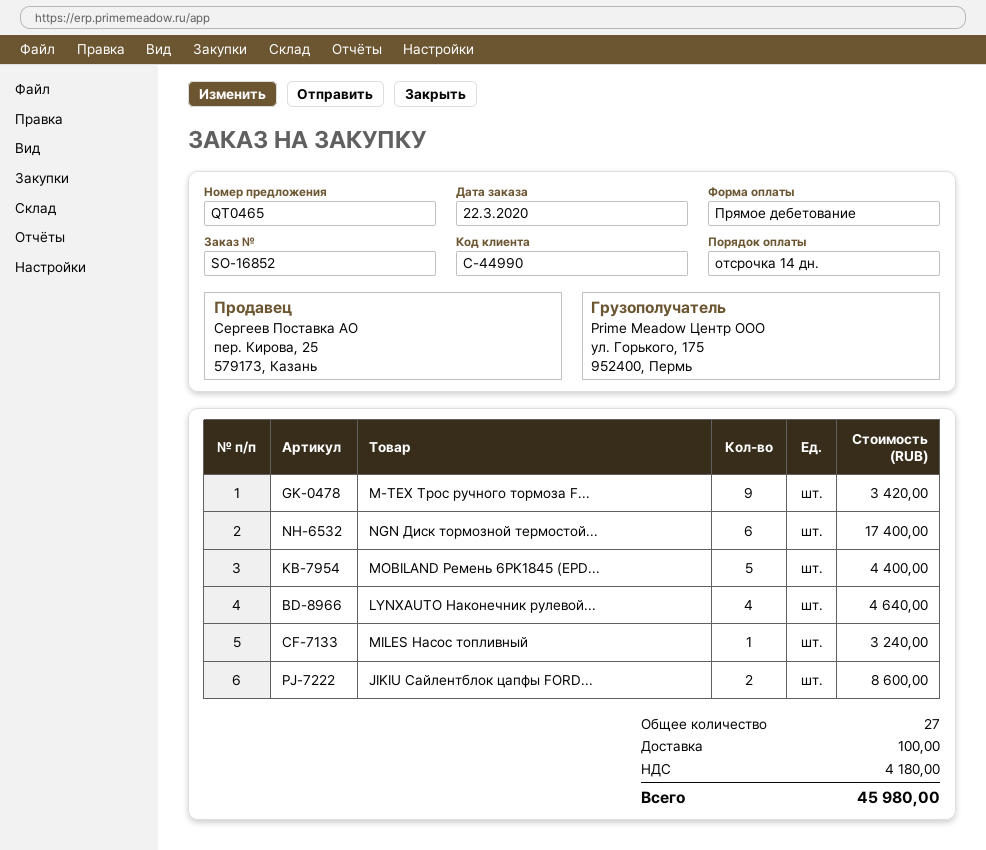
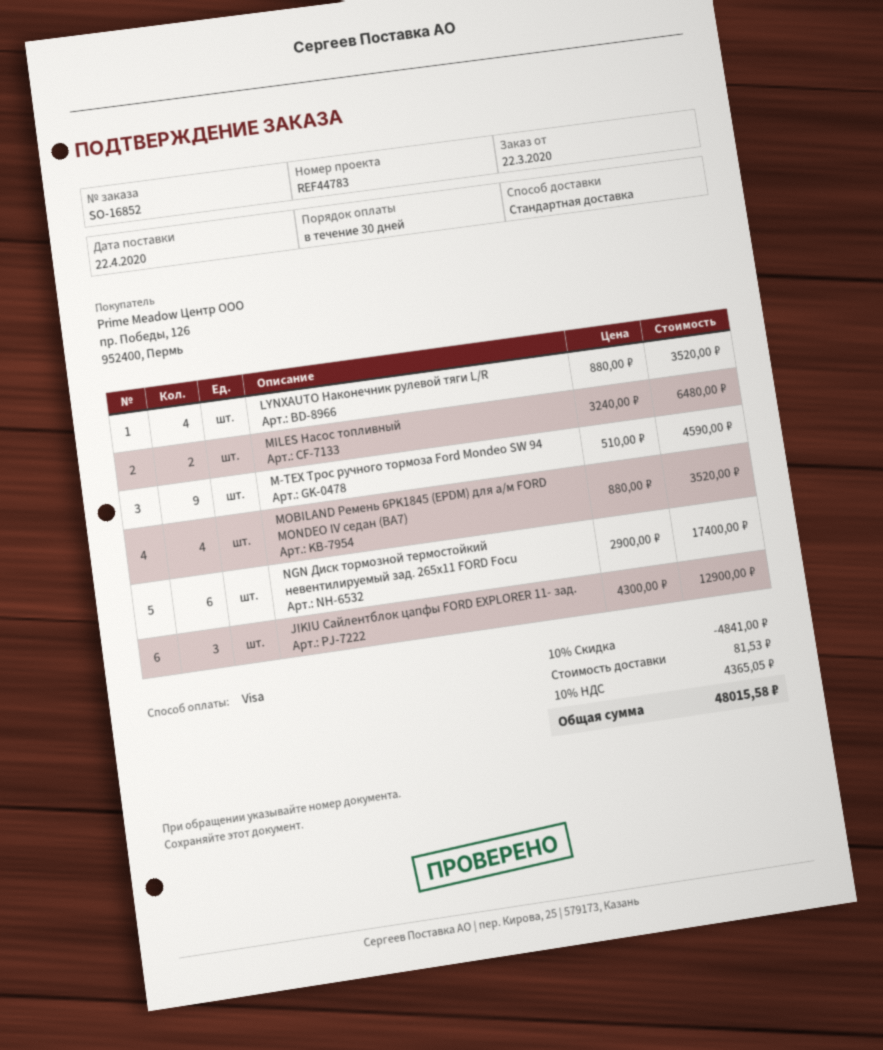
payment terms: 14 days -> 30 days
payment method: direct debit -> Visa
M-TEX Трос ручного тормоза F...: 9 for 3420.00 -> 9 for 4590.00
MOBILAND Ремень 6PK1845 (EPD...: 5 for 4400.00 -> 4 for 3520.00
LYNXAUTO Наконечник рулевой...: 4 for 4640.00 -> 4 for 3520.00
MILES Насос топливный: 1 for 3240.00 -> 2 for 6480.00
JIKIU Сайлентблок цапфы FORD...: 2 for 8600.00 -> 3 for 12900.00
discount: none -> 10% = 4841.00
shipping: 100.00 -> 81.53
tax: 4180.00 -> 4365.05
total: 45980.00 -> 48015.58

